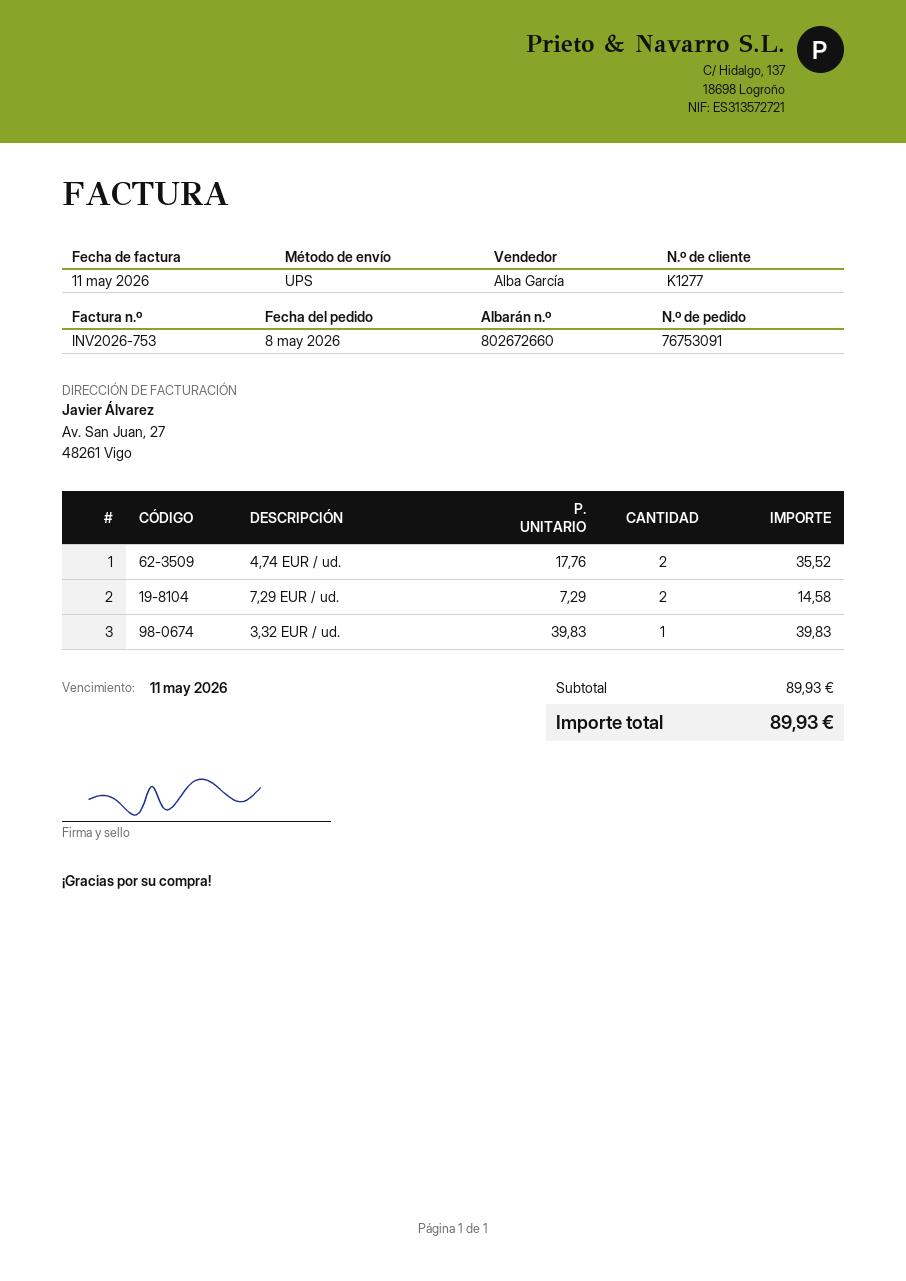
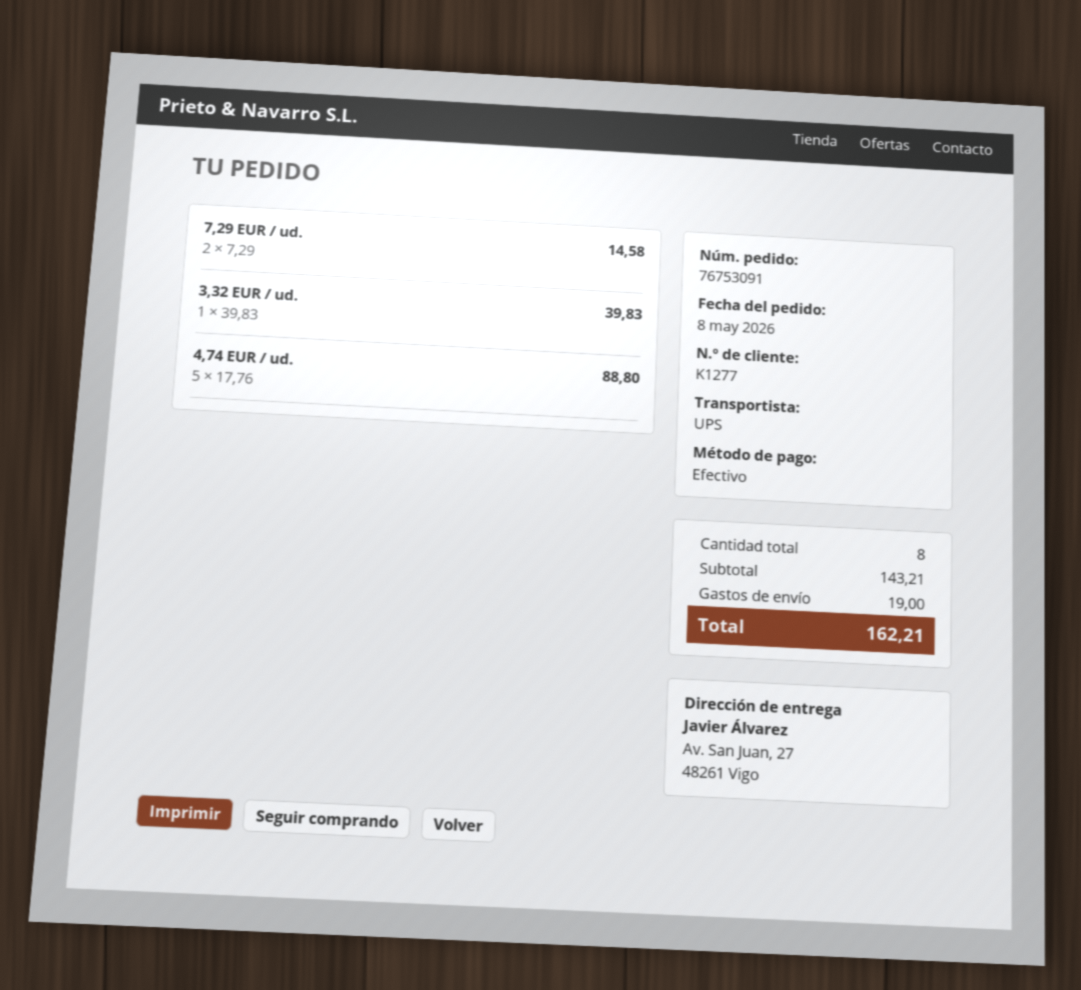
4,74 EUR / ud.: 2 x 17.76 = 35.52 -> 5 x 17.76 = 88.80
subtotal: 89.93 -> 143.21
shipping: none -> 19.00
total: 89.93 -> 162.21

